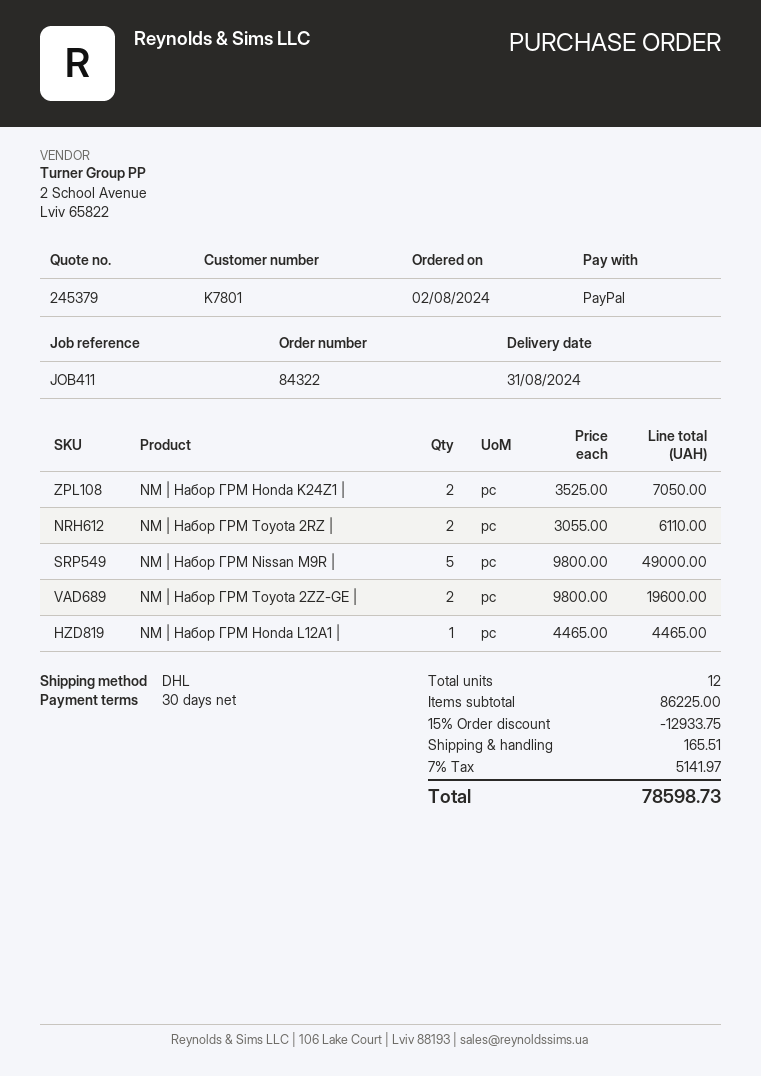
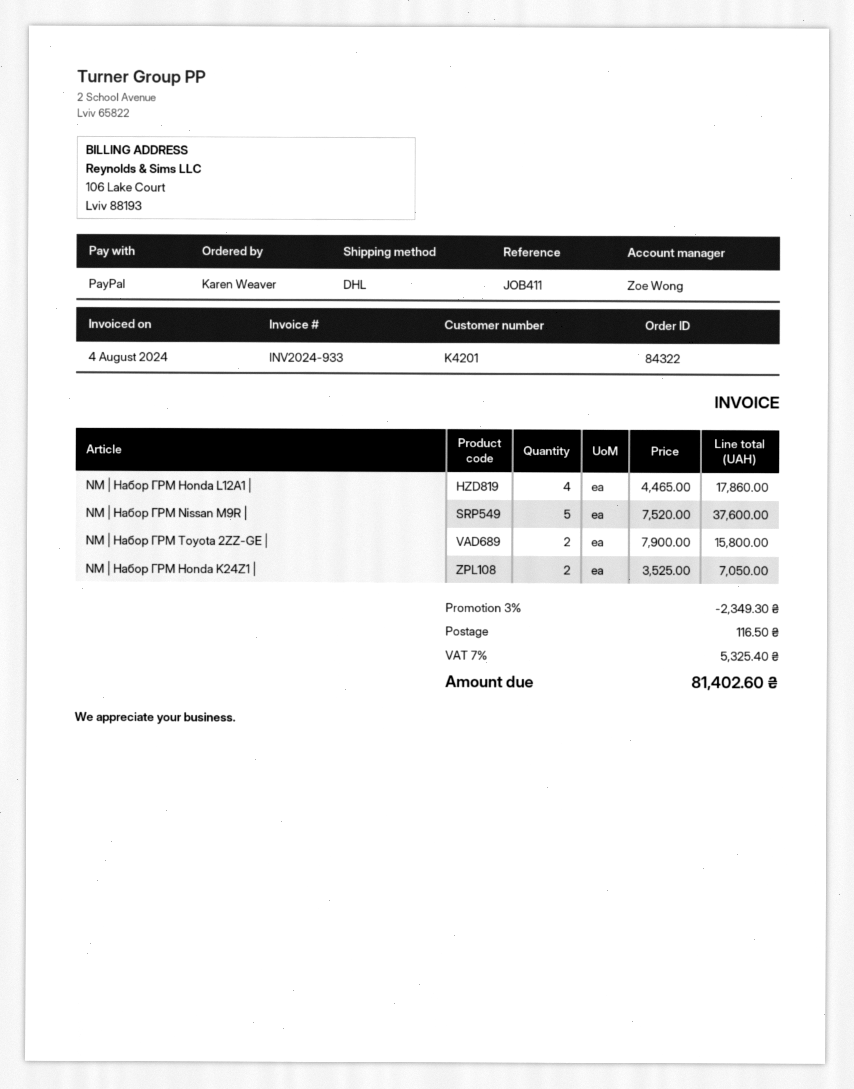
customer number: K7801 -> K4201
NM | Набор ГРМ Toyota 2RZ |: 2 x 3055.00 = 6110.00 -> none
NM | Набор ГРМ Nissan M9R |: 5 x 9800.00 = 49000.00 -> 5 x 7520.00 = 37600.00
NM | Набор ГРМ Toyota 2ZZ-GE |: 2 x 9800.00 = 19600.00 -> 2 x 7900.00 = 15800.00
NM | Набор ГРМ Honda L12A1 |: 1 x 4465.00 = 4465.00 -> 4 x 4465.00 = 17860.00
discount: 15% = 12933.75 -> 3% = 2349.30
shipping: 165.51 -> 116.50
tax: 7% = 5141.97 -> 7% = 5325.40
total: 78598.73 -> 81402.60

